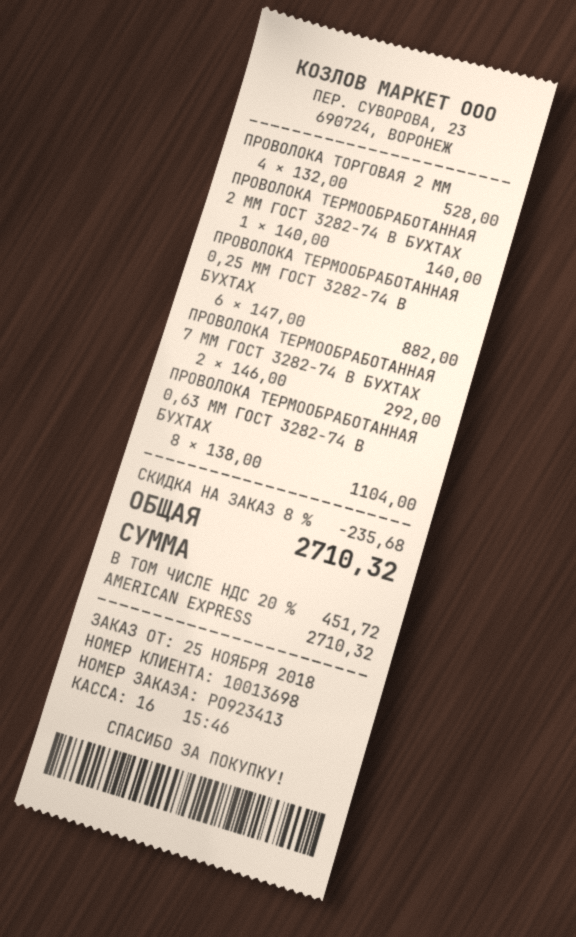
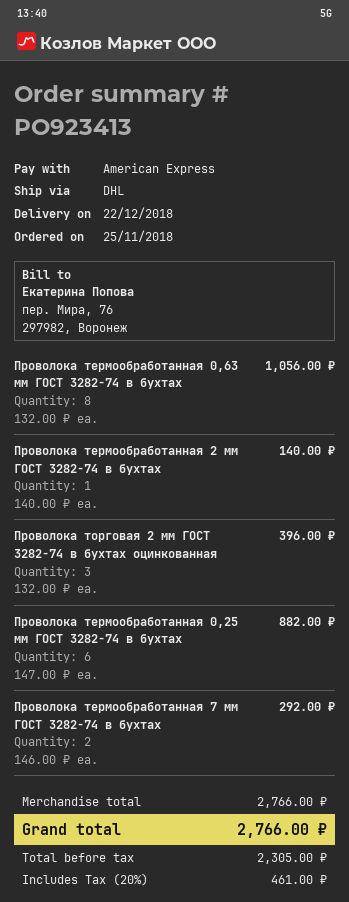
ПРОВОЛОКА ТОРГОВАЯ 2 ММ: 4 x 132.00 = 528.00 -> 3 x 132.00 = 396.00
ПРОВОЛОКА ТЕРМООБРАБОТАННАЯ 0,63 ММ ГОСТ 3282-74 В БУХТАХ: 8 x 138.00 = 1104.00 -> 8 x 132.00 = 1056.00
discount: 8% = 235.68 -> none
tax: 20% = 451.72 -> 20% = 461.00
total: 2710.32 -> 2766.00

